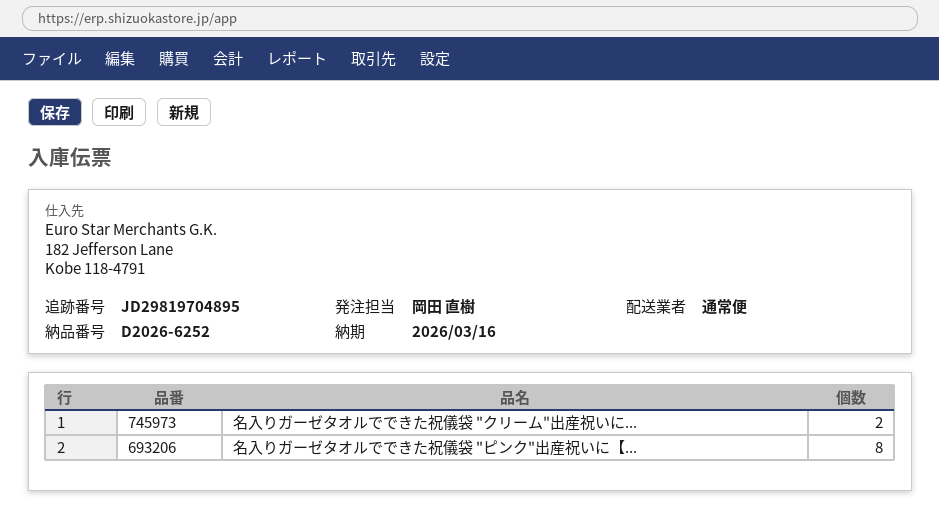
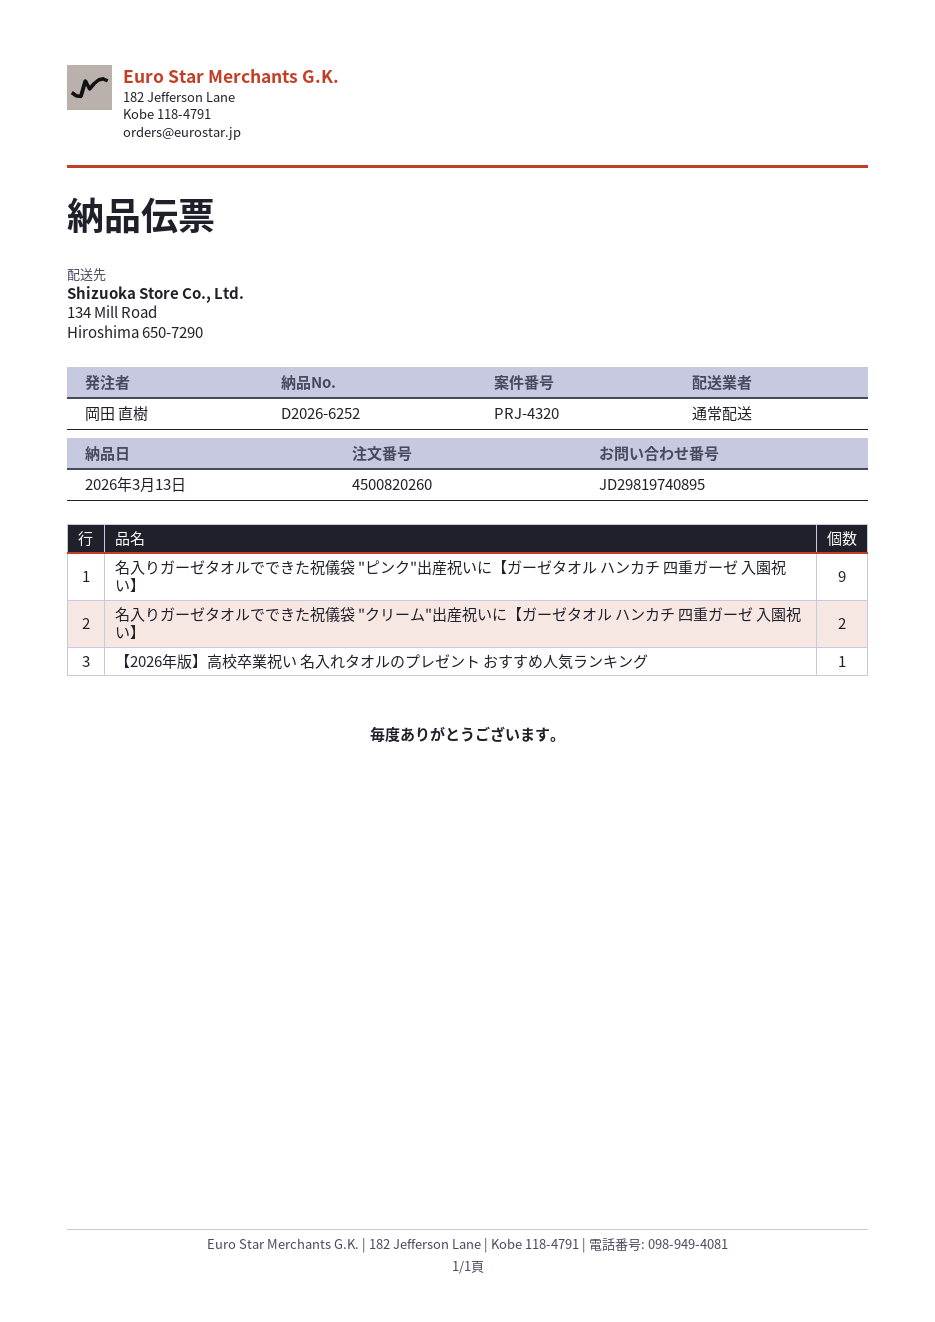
delivery date: 2026-03-16 -> 2026-03-13
tracking number: JD29819704895 -> JD29819740895
名入りガーゼタオルでできた祝儀袋 "ピンク"出産祝いに【...: 8 -> 9
【2026年版】高校卒業祝い 名入れタオルのプレゼント おすすめ人気ランキング: none -> 1

